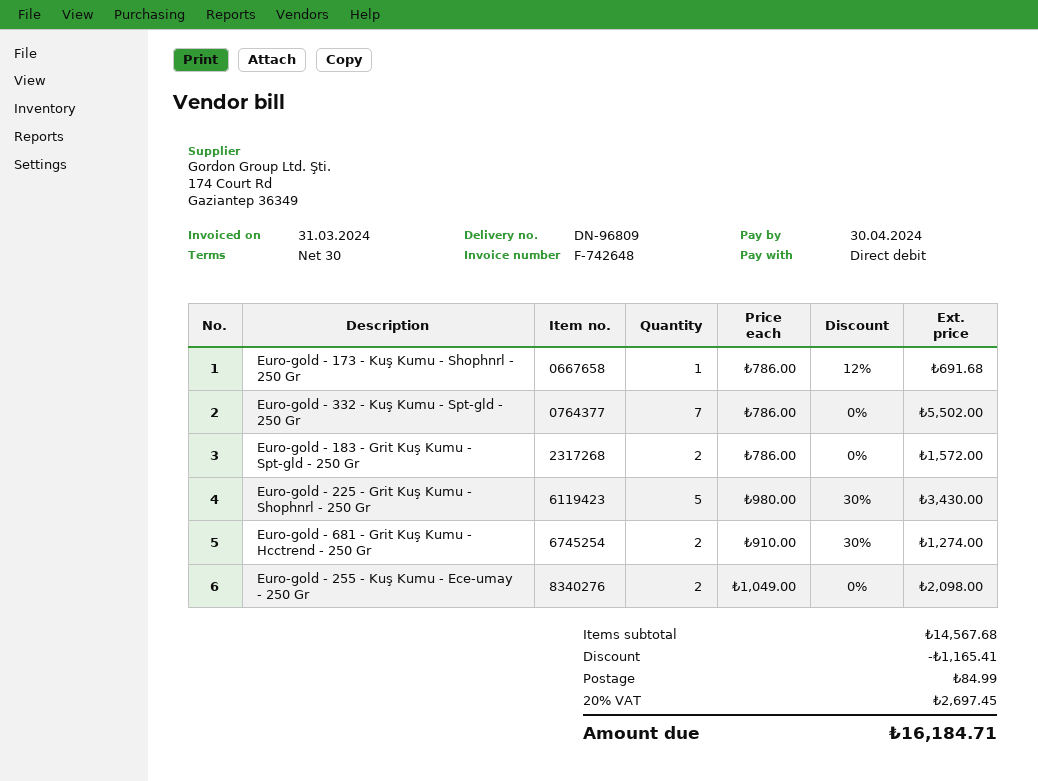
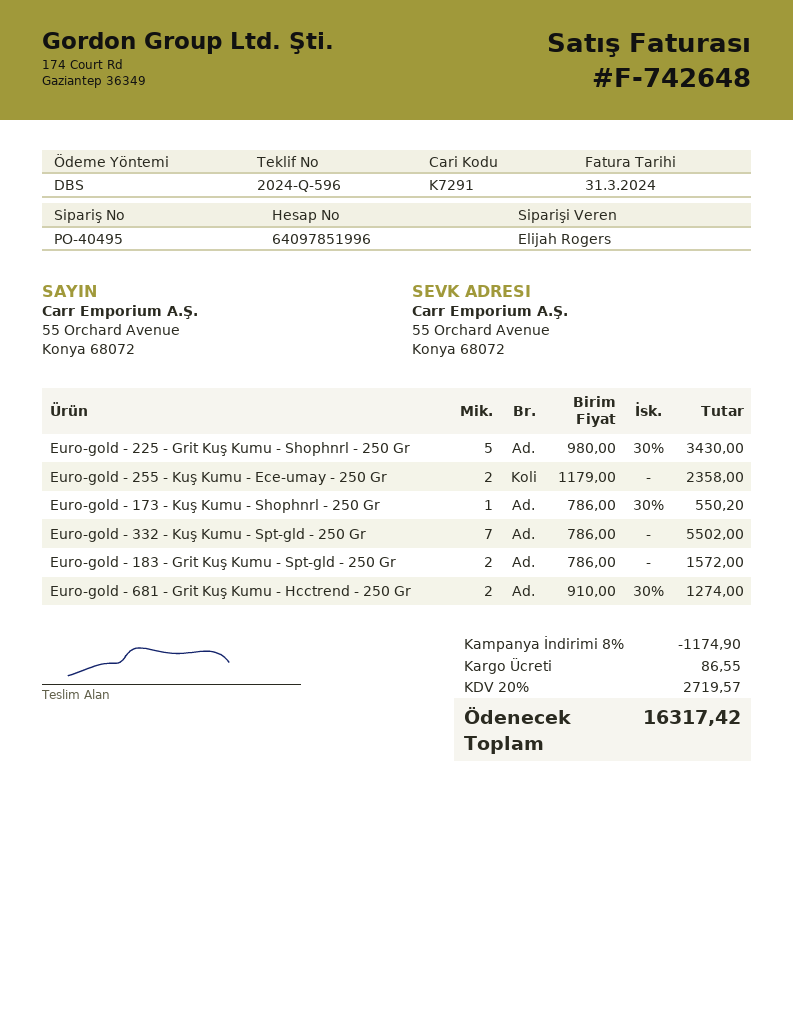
Euro-gold - 173 - Kuş Kumu - Shophnrl - 250 Gr: 1 x 786.00 - 12% = 691.68 -> 1 x 786.00 - 30% = 550.20
Euro-gold - 255 - Kuş Kumu - Ece-umay - 250 Gr: 2 x 1049.00 = 2098.00 -> 2 x 1179.00 = 2358.00
discount: 1165.41 -> 1174.90
shipping: 84.99 -> 86.55
tax: 20% = 2697.45 -> 20% = 2719.57
total: 16184.71 -> 16317.42

